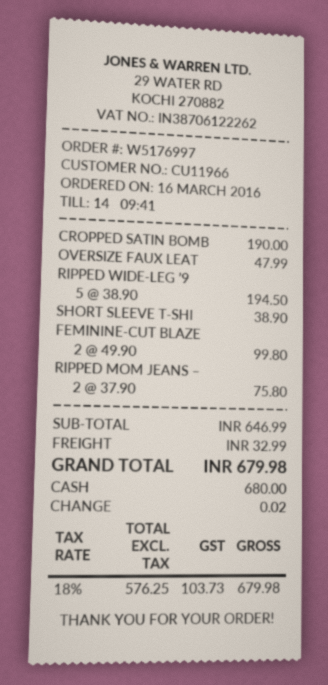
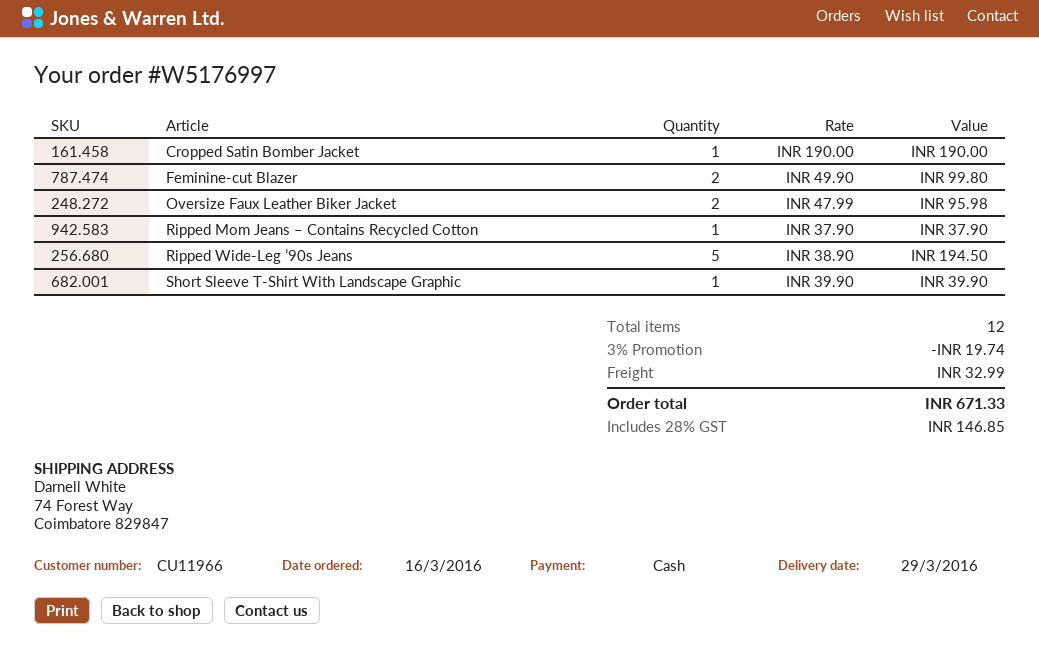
OVERSIZE FAUX LEAT: 1 x 47.99 = 47.99 -> 2 x 47.99 = 95.98
SHORT SLEEVE T-SHI: 1 x 38.90 = 38.90 -> 1 x 39.90 = 39.90
RIPPED MOM JEANS –: 2 x 37.90 = 75.80 -> 1 x 37.90 = 37.90
discount: none -> 3% = 19.74
tax: 18% = 103.73 -> 28% = 146.85
total: 679.98 -> 671.33

